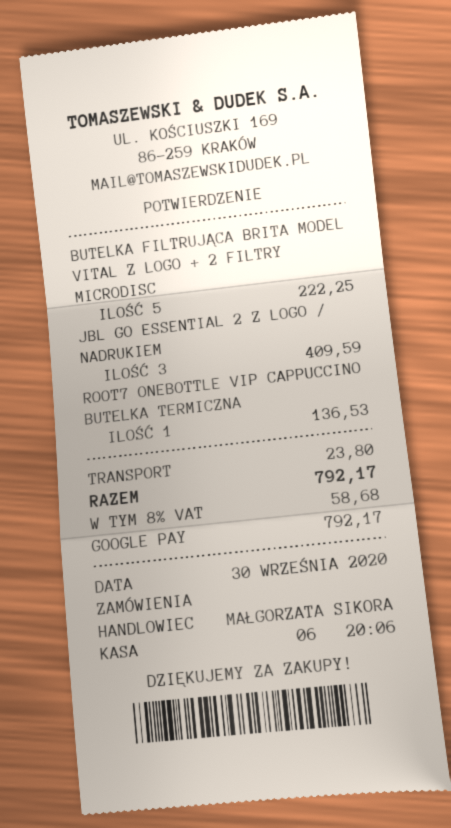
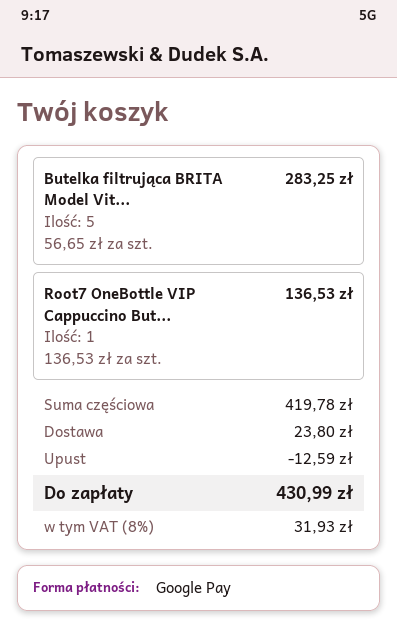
BUTELKA FILTRUJĄCA BRITA MODEL VITAL Z LOGO + 2 FILTRY MICRODISC: 5 for 222.25 -> 5 for 283.25
JBL GO ESSENTIAL 2 Z LOGO / NADRUKIEM: 3 for 409.59 -> none
discount: none -> 12.59
tax: 8% = 58.68 -> 8% = 31.93
total: 792.17 -> 430.99

